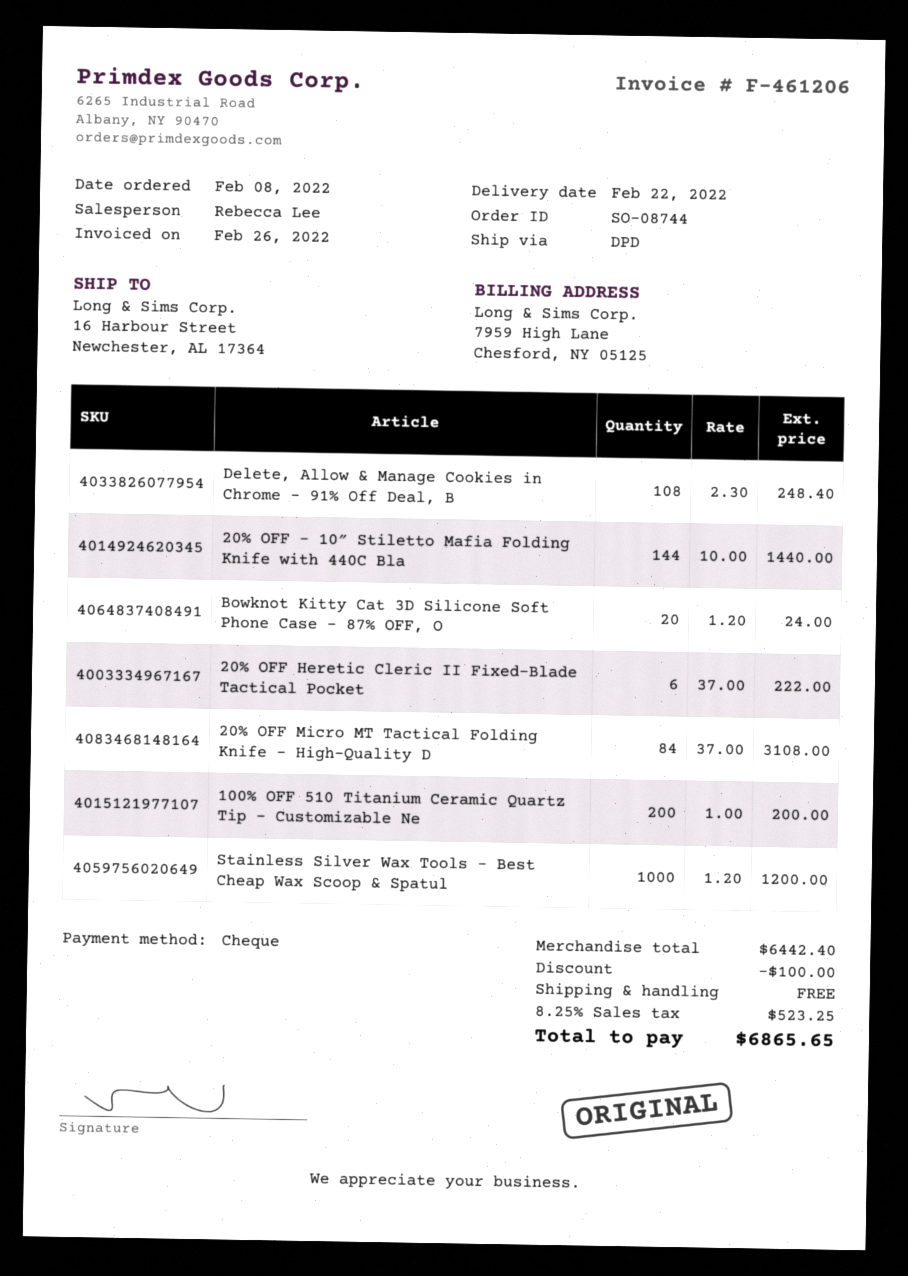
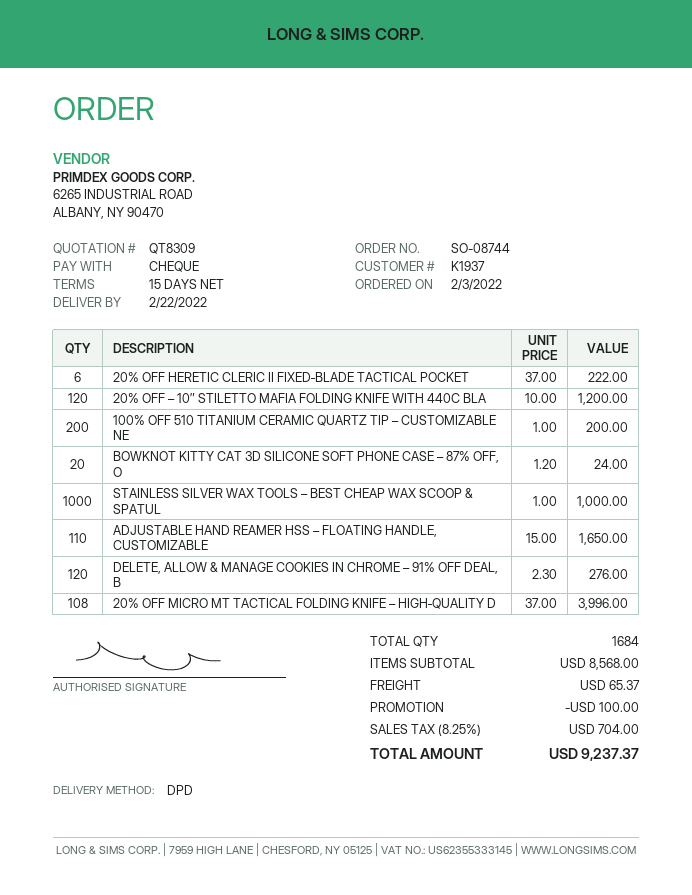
order date: 2022-02-08 -> 2022-02-03
Delete, Allow & Manage Cookies in Chrome – 91% Off Deal, B: 108 x 2.30 = 248.40 -> 120 x 2.30 = 276.00
20% OFF – 10″ Stiletto Mafia Folding Knife with 440C Bla: 144 x 10.00 = 1440.00 -> 120 x 10.00 = 1200.00
20% OFF Micro MT Tactical Folding Knife – High‑Quality D: 84 x 37.00 = 3108.00 -> 108 x 37.00 = 3996.00
Stainless Silver Wax Tools – Best Cheap Wax Scoop & Spatul: 1000 x 1.20 = 1200.00 -> 1000 x 1.00 = 1000.00
ADJUSTABLE HAND REAMER HSS – FLOATING HANDLE, CUSTOMIZABLE: none -> 110 x 15.00 = 1650.00
subtotal: 6442.40 -> 8568.00
shipping: 0.00 -> 65.37
tax: 8.25% = 523.25 -> 8.25% = 704.00
total: 6865.65 -> 9237.37

